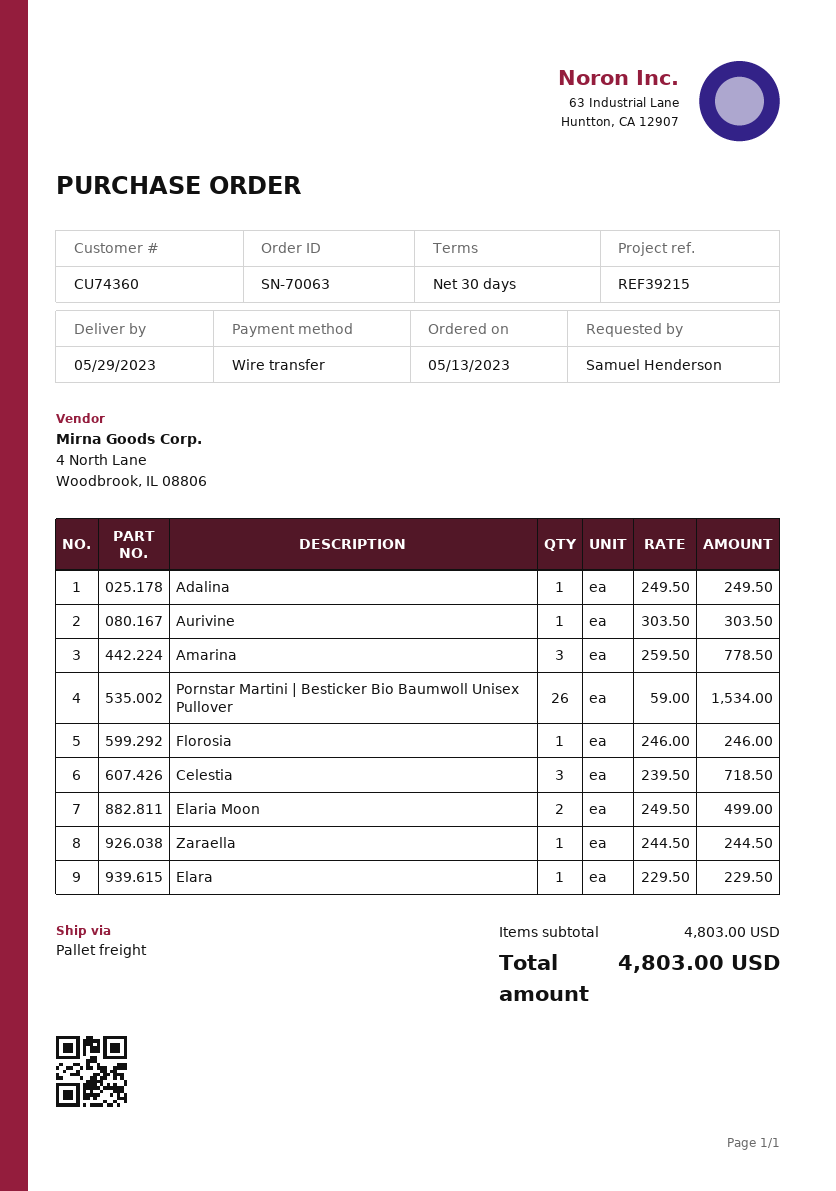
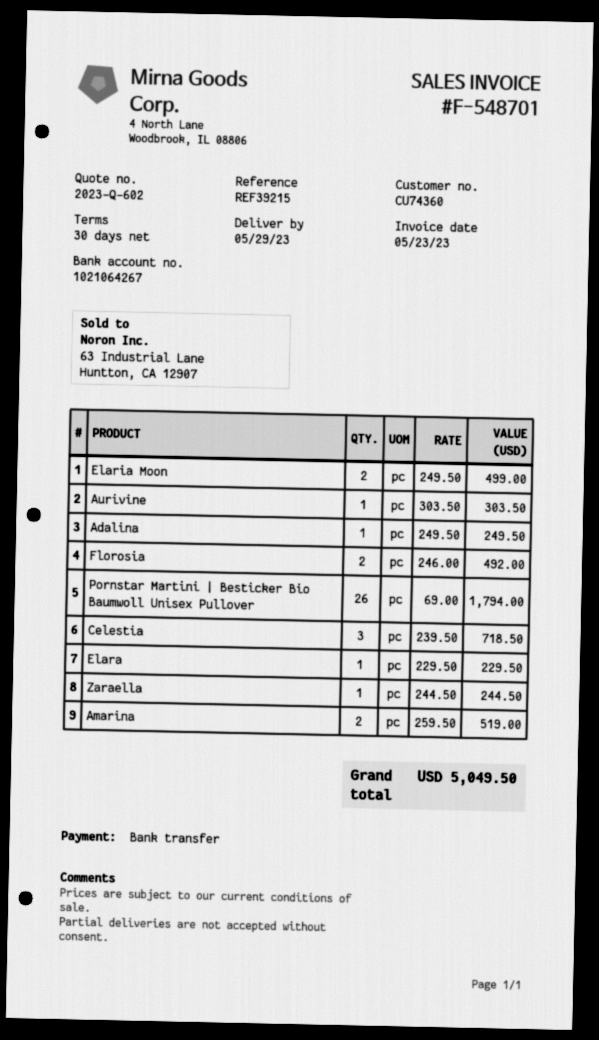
Amarina: 3 x 259.50 = 778.50 -> 2 x 259.50 = 519.00
Pornstar Martini | Besticker Bio Baumwoll Unisex Pullover: 26 x 59.00 = 1534.00 -> 26 x 69.00 = 1794.00
Florosia: 1 x 246.00 = 246.00 -> 2 x 246.00 = 492.00
total: 4803.00 -> 5049.50

